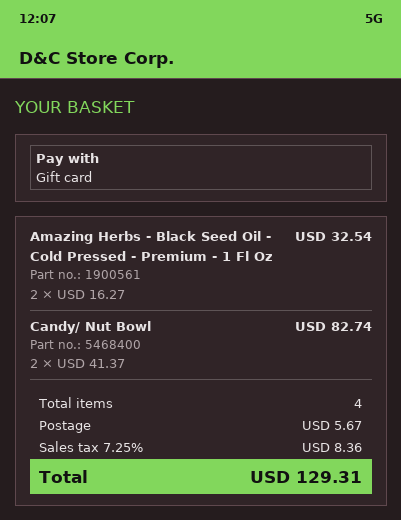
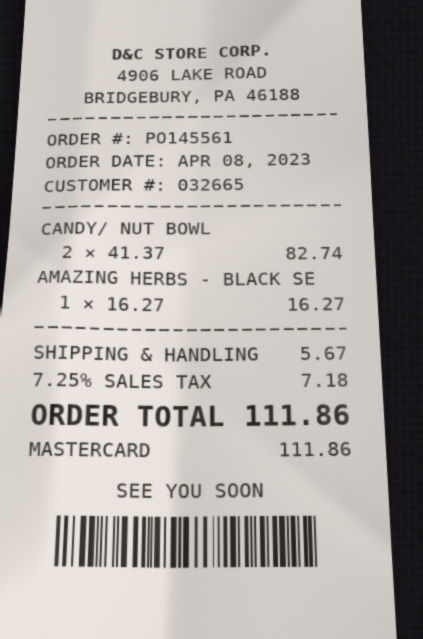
payment method: gift card -> Mastercard
Amazing Herbs - Black Seed Oil - Cold Pressed - Premium - 1 Fl Oz: 2 x 16.27 = 32.54 -> 1 x 16.27 = 16.27
tax: 7.25% = 8.36 -> 7.25% = 7.18
total: 129.31 -> 111.86

